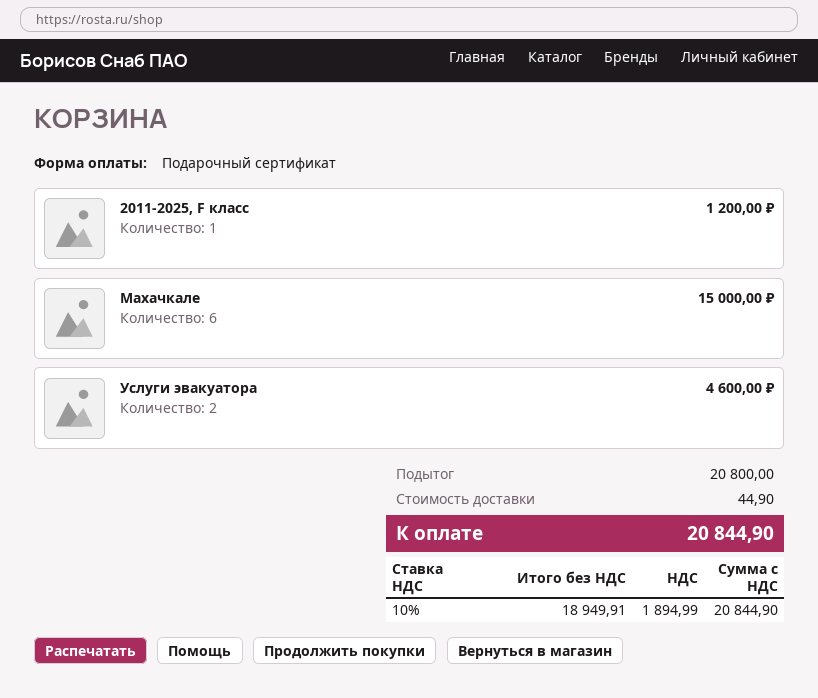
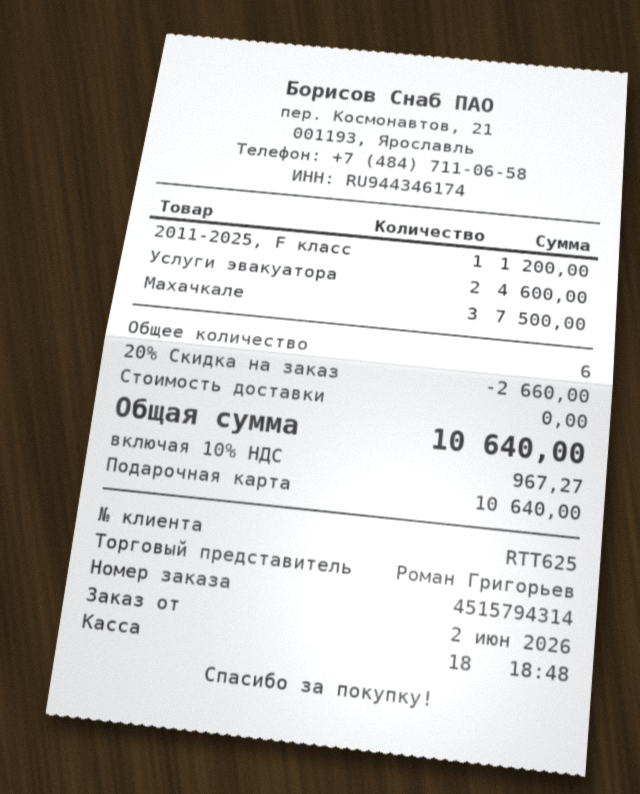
Махачкале: 6 for 15000.00 -> 3 for 7500.00
discount: none -> 20% = 2660.00
shipping: 44.90 -> 0.00
tax: 10% = 1894.99 -> 10% = 967.27
total: 20844.90 -> 10640.00

